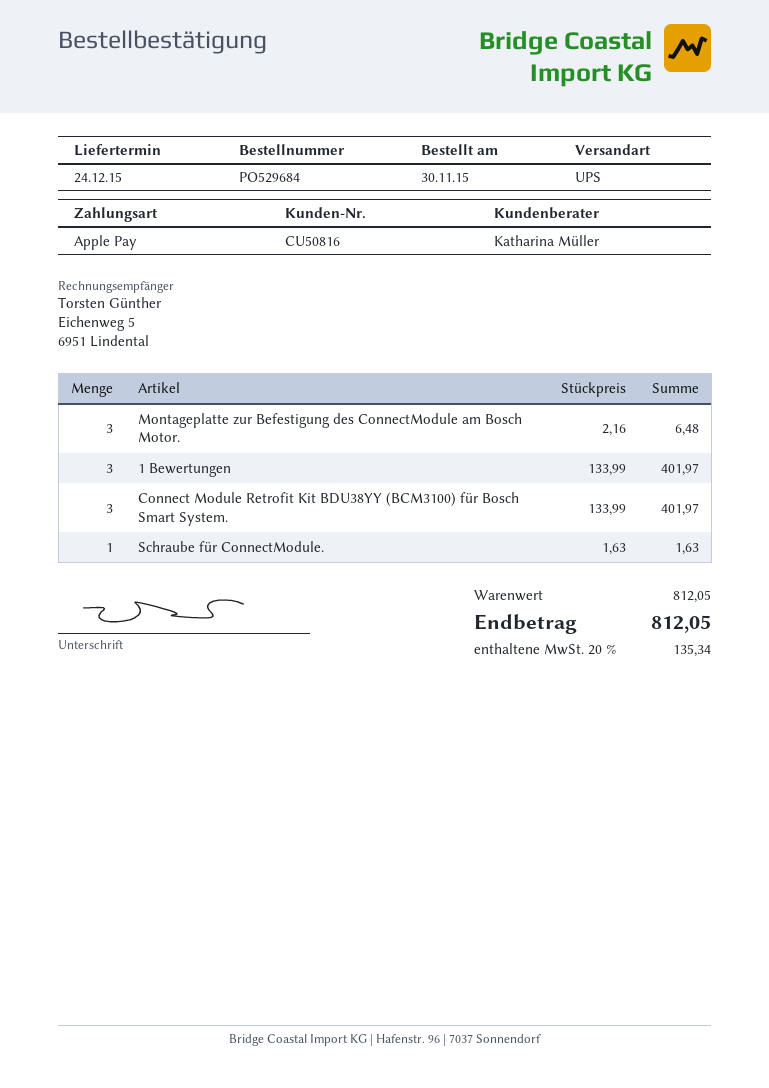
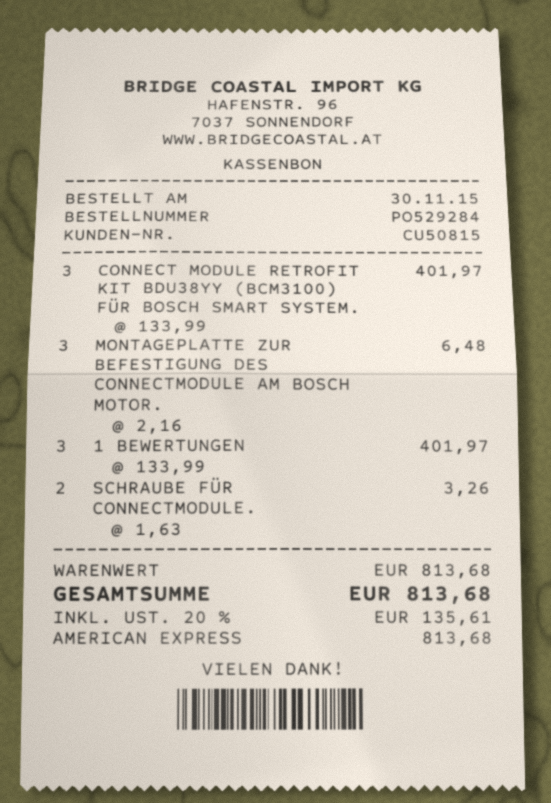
order number: PO529684 -> PO529284
customer number: CU50816 -> CU50815
payment method: Apple Pay -> American Express
Schraube für ConnectModule.: 1 x 1.63 = 1.63 -> 2 x 1.63 = 3.26
subtotal: 812.05 -> 813.68
tax: 20% = 135.34 -> 20% = 135.61
total: 812.05 -> 813.68

